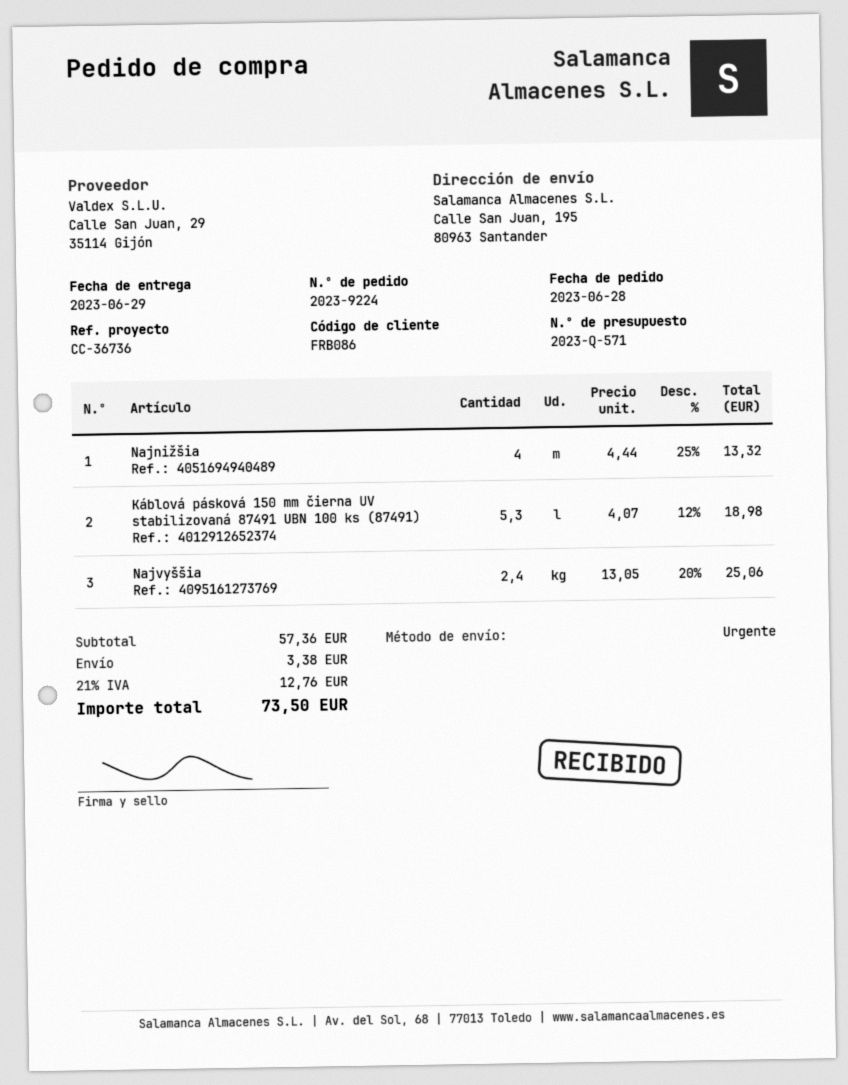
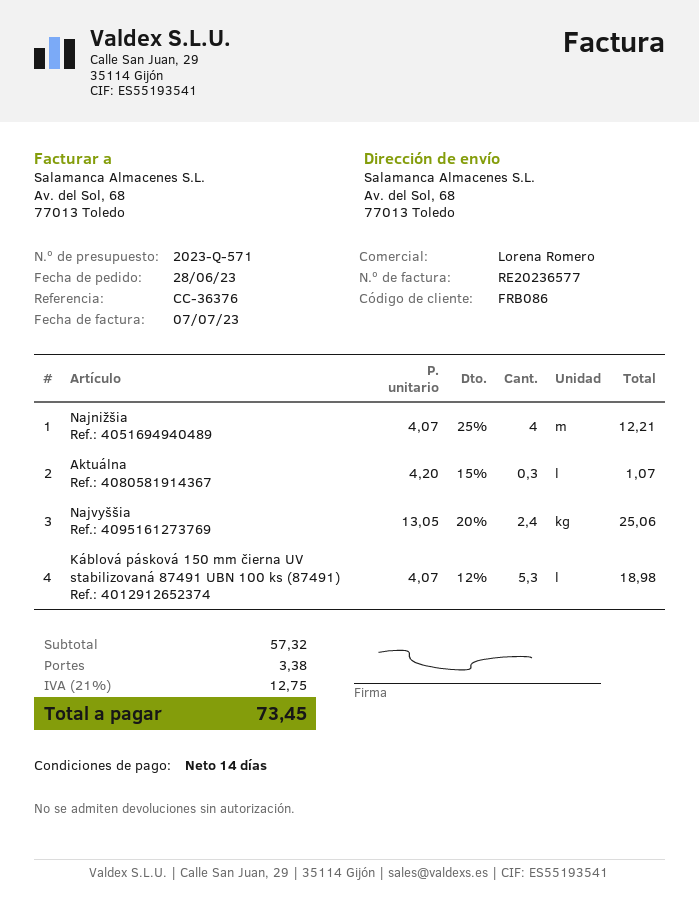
reference: CC-36736 -> CC-36376
ship to: Calle San Juan, 195, 80963 Santander -> Av. del Sol, 68, 77013 Toledo
Najnižšia: 4 x 4.44 - 25% = 13.32 -> 4 x 4.07 - 25% = 12.21
Aktuálna: none -> 0.3 x 4.20 - 15% = 1.07
subtotal: 57.36 -> 57.32
tax: 21% = 12.76 -> 21% = 12.75
total: 73.50 -> 73.45

